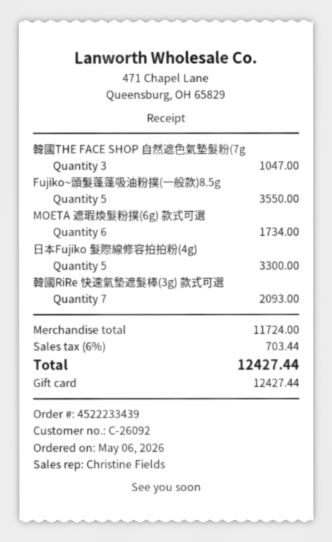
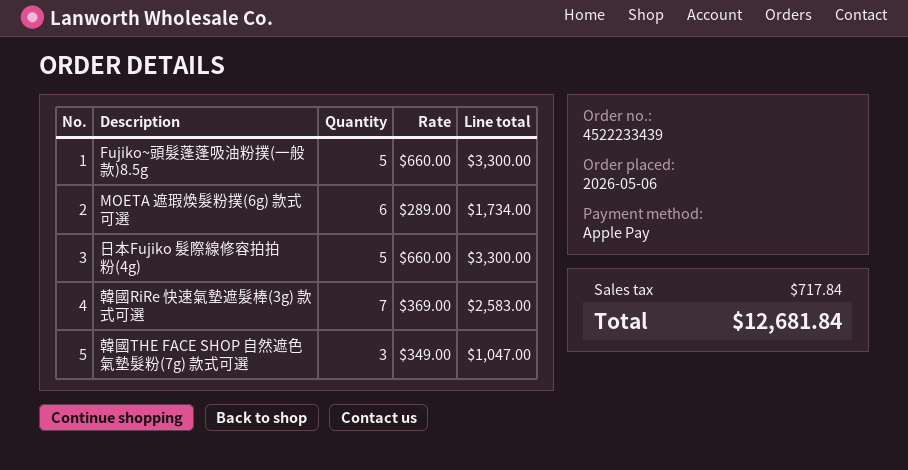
payment method: gift card -> Apple Pay
Fujiko~頭髮蓬蓬吸油粉撲(一般款)8.5g: 5 for 3550.00 -> 5 for 3300.00
韓國RiRe 快速氣墊遮髮棒(3g) 款式可選: 7 for 2093.00 -> 7 for 2583.00
tax: 703.44 -> 717.84
total: 12427.44 -> 12681.84

